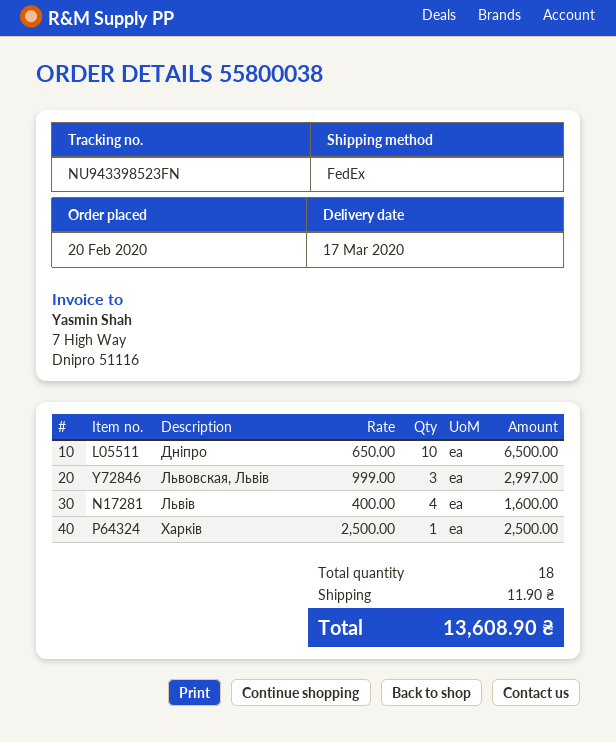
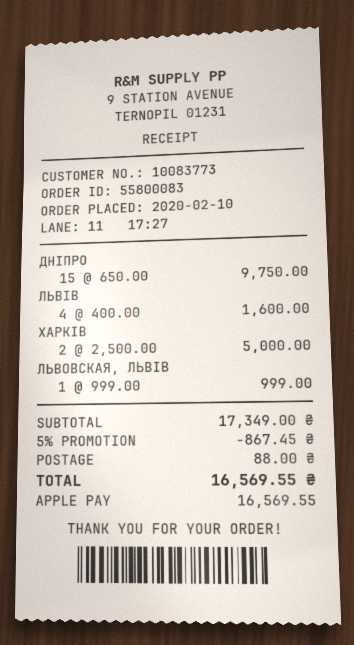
order number: 55800038 -> 55800083
order date: 2020-02-20 -> 2020-02-10
Дніпро: 10 x 650.00 = 6500.00 -> 15 x 650.00 = 9750.00
Львовская, Львів: 3 x 999.00 = 2997.00 -> 1 x 999.00 = 999.00
Харків: 1 x 2500.00 = 2500.00 -> 2 x 2500.00 = 5000.00
discount: none -> 5% = 867.45
shipping: 11.90 -> 88.00
total: 13608.90 -> 16569.55

